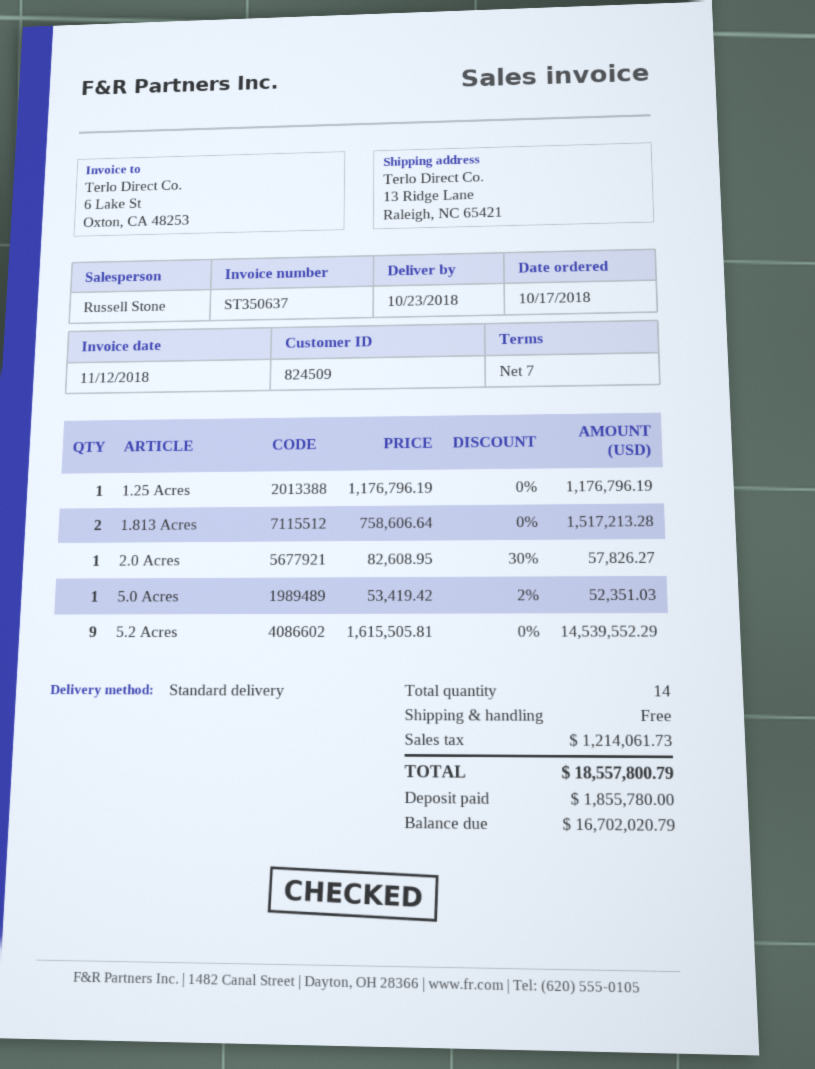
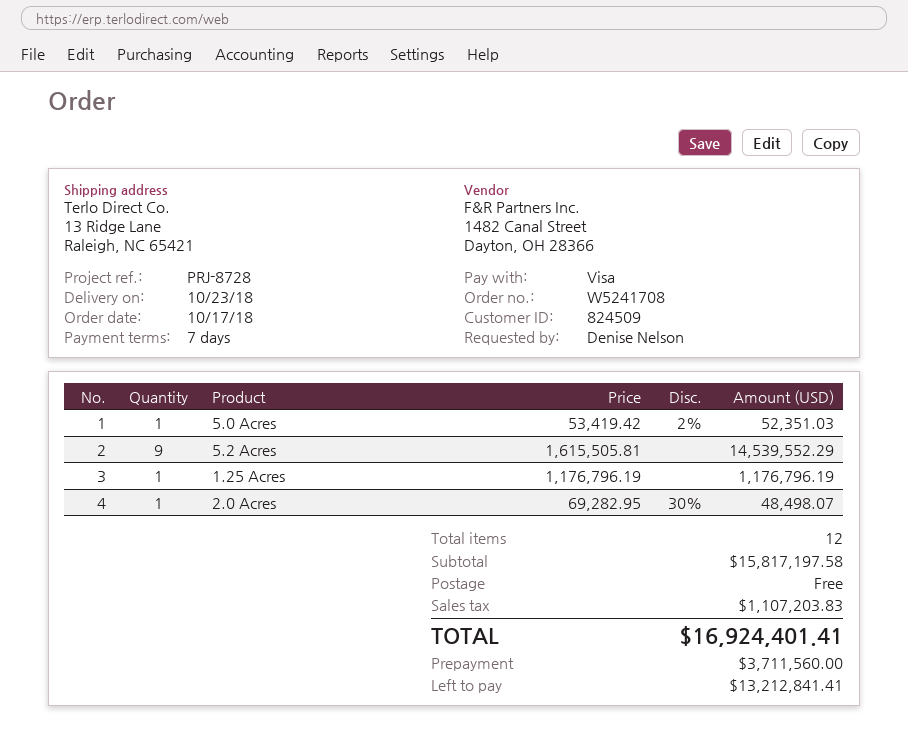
1.813 Acres: 2 x 758606.64 = 1517213.28 -> none
2.0 Acres: 1 x 82608.95 - 30% = 57826.27 -> 1 x 69282.95 - 30% = 48498.07
total quantity: 14 -> 12
tax: 1214061.73 -> 1107203.83
total: 18557800.79 -> 16924401.41
deposit: 1855780.00 -> 3711560.00
balance: 16702020.79 -> 13212841.41

